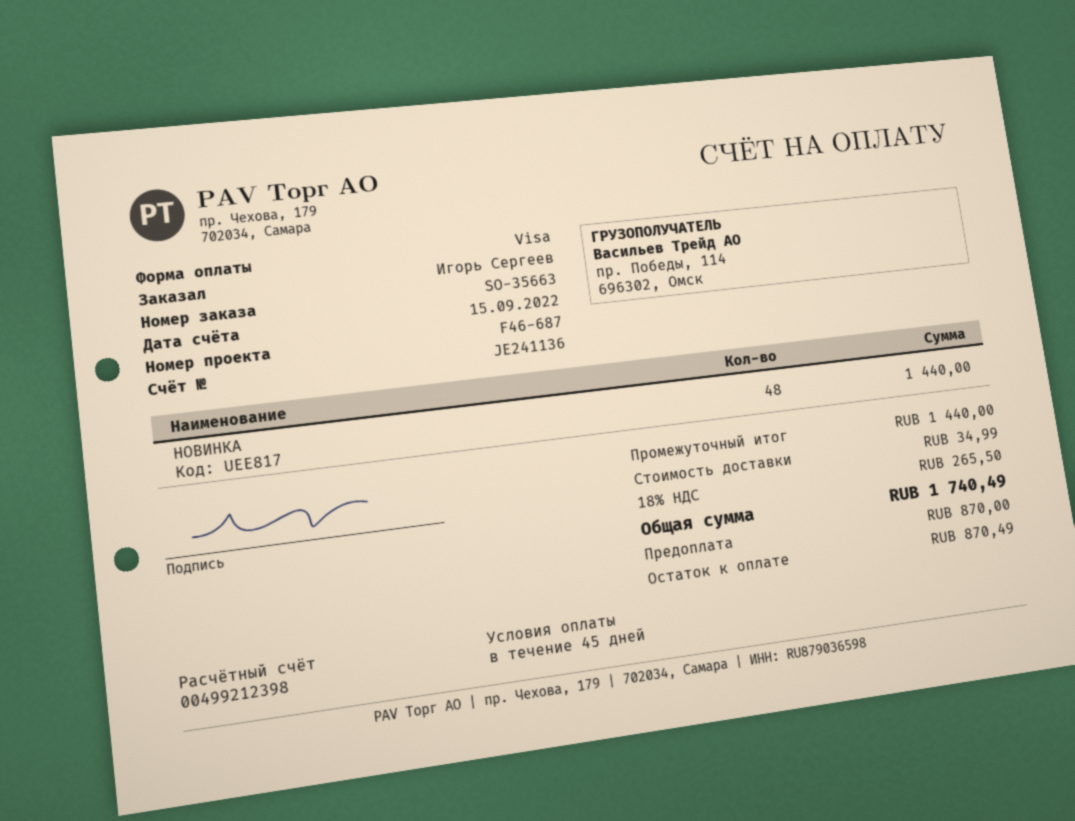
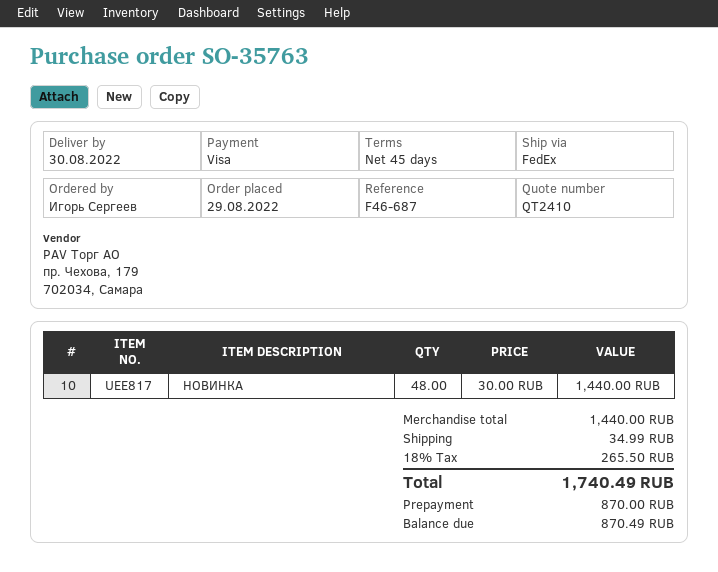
order number: SO-35663 -> SO-35763

